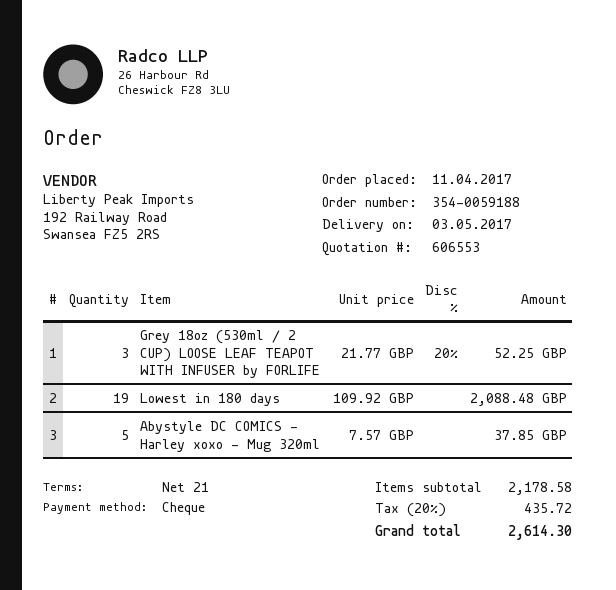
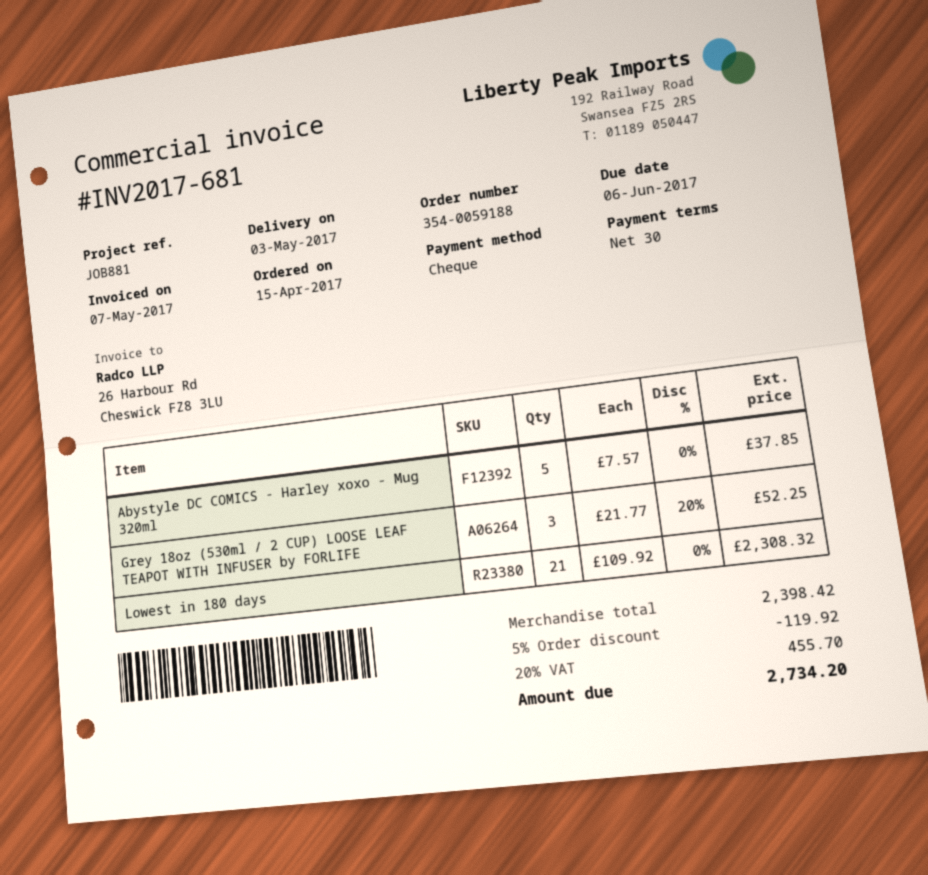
order date: 2017-04-11 -> 2017-04-15
payment terms: 21 days -> 30 days
Lowest in 180 days: 19 x 109.92 = 2088.48 -> 21 x 109.92 = 2308.32
subtotal: 2178.58 -> 2398.42
discount: none -> 5% = 119.92
tax: 20% = 435.72 -> 20% = 455.70
total: 2614.30 -> 2734.20

